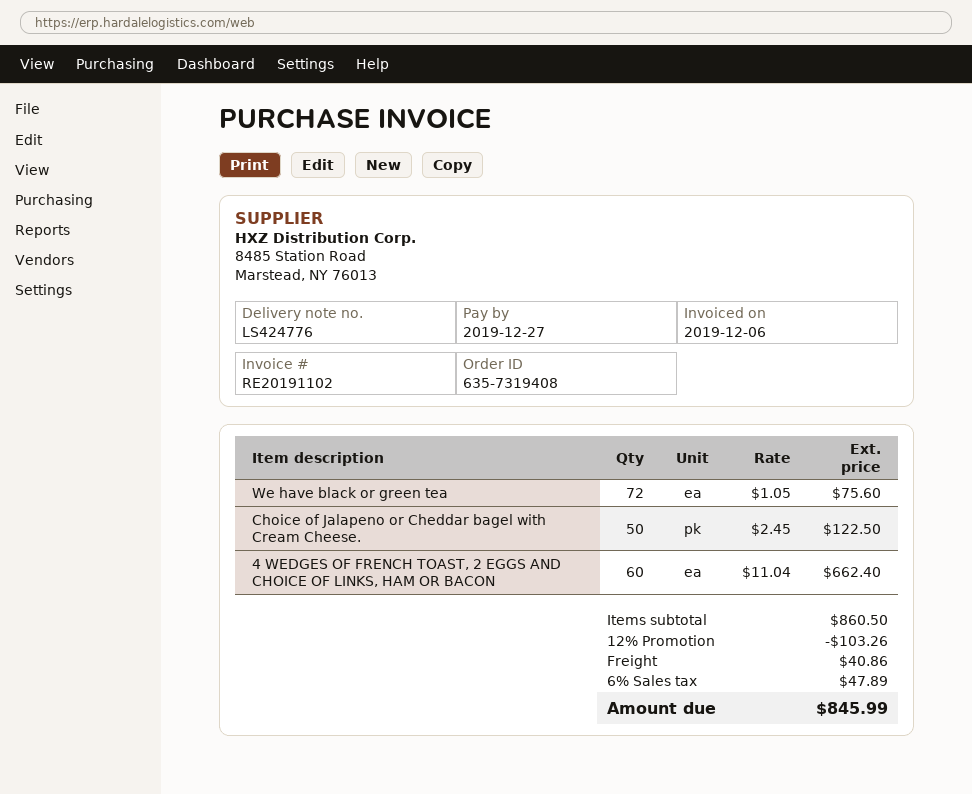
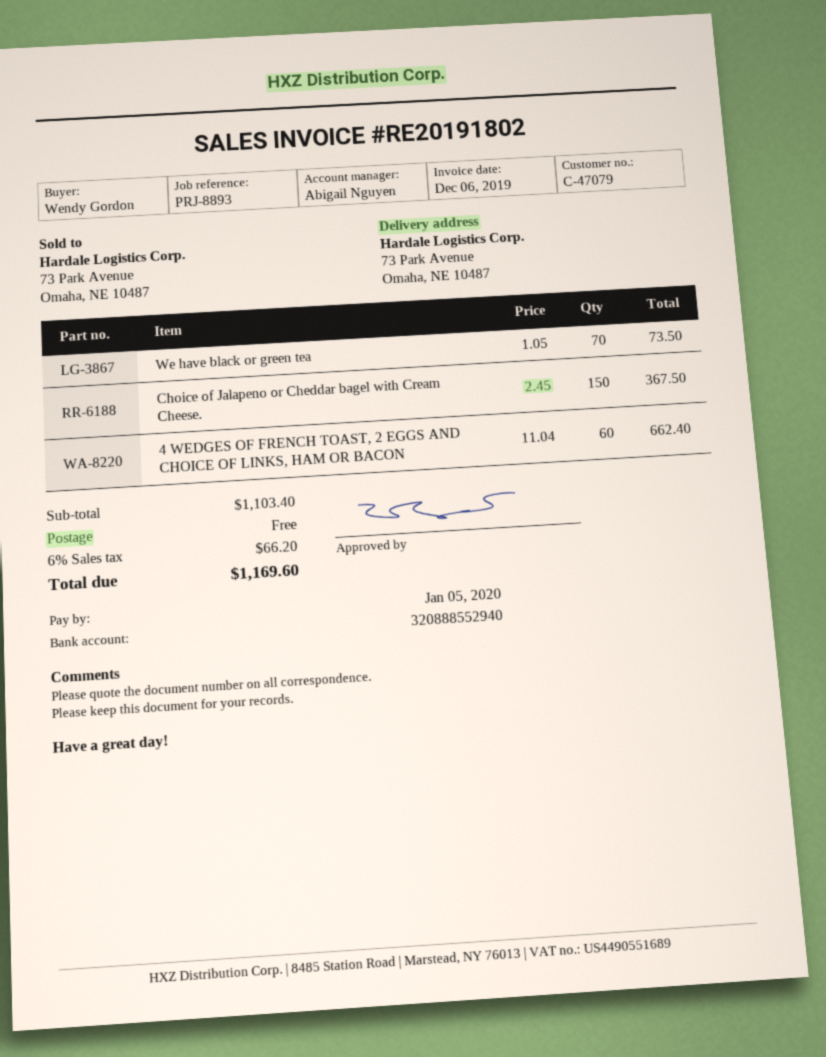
invoice number: RE20191102 -> RE20191802
due date: 2019-12-27 -> 2020-01-05
We have black or green tea: 72 x 1.05 = 75.60 -> 70 x 1.05 = 73.50
Choice of Jalapeno or Cheddar bagel with Cream Cheese.: 50 x 2.45 = 122.50 -> 150 x 2.45 = 367.50
subtotal: 860.50 -> 1103.40
discount: 12% = 103.26 -> none
shipping: 40.86 -> 0.00
tax: 6% = 47.89 -> 6% = 66.20
total: 845.99 -> 1169.60

